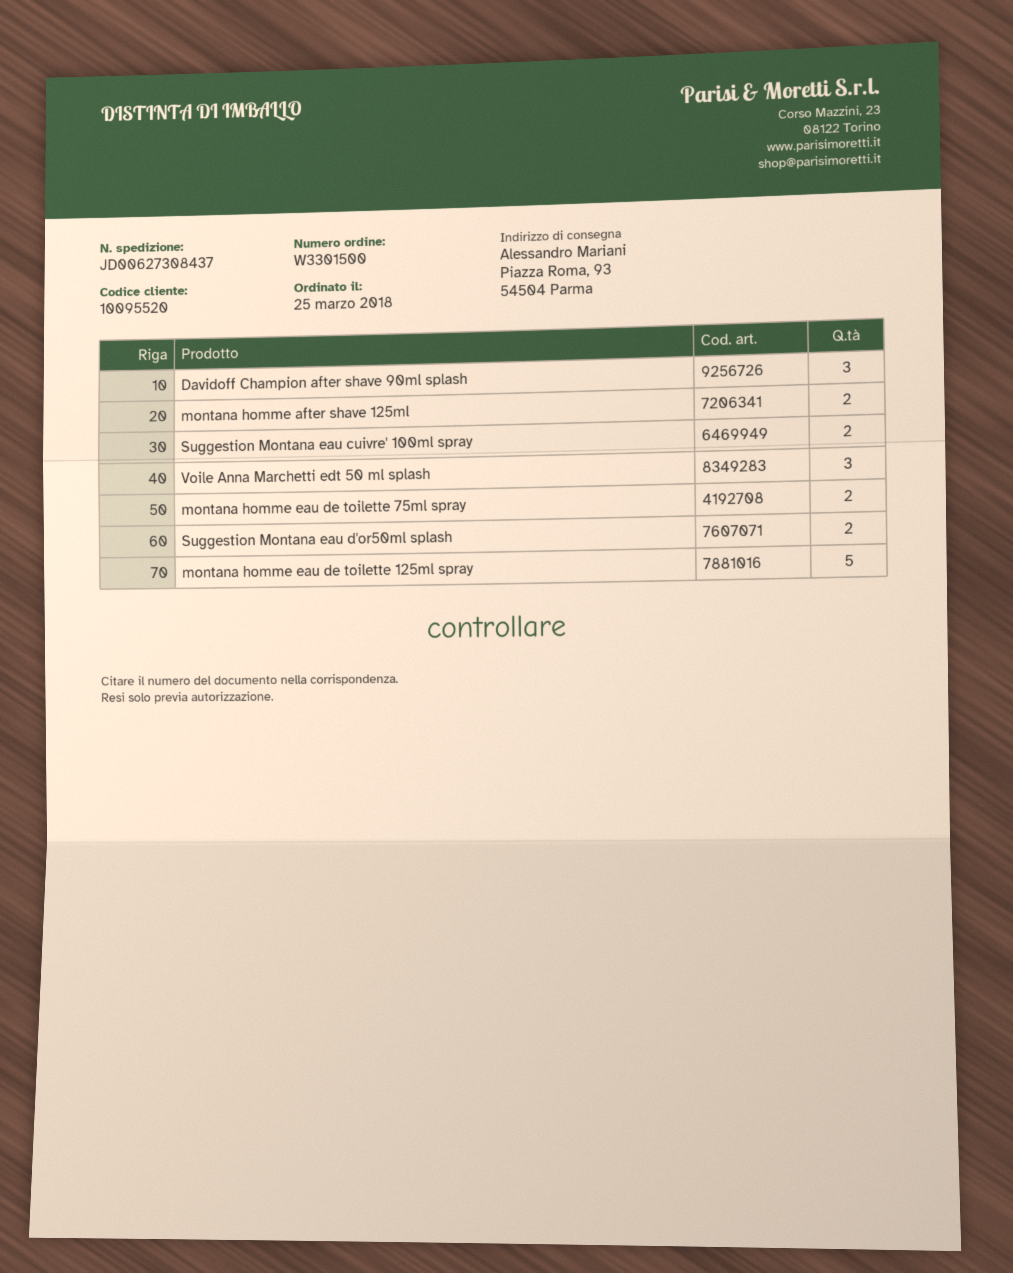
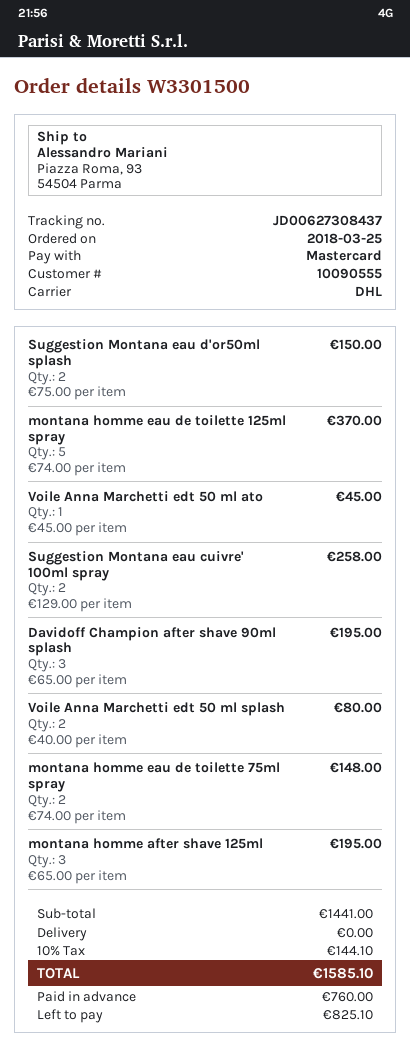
customer number: 10095520 -> 10090555
montana homme after shave 125ml: 2 -> 3
Voile Anna Marchetti edt 50 ml splash: 3 -> 2
Voile Anna Marchetti edt 50 ml ato: none -> 1

